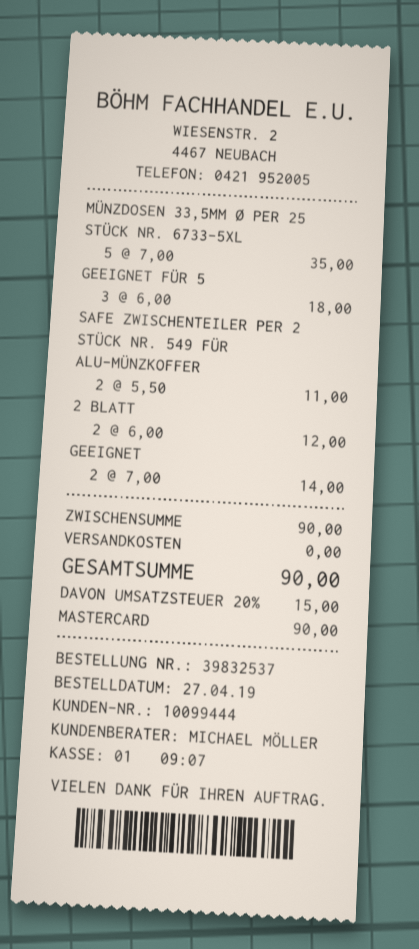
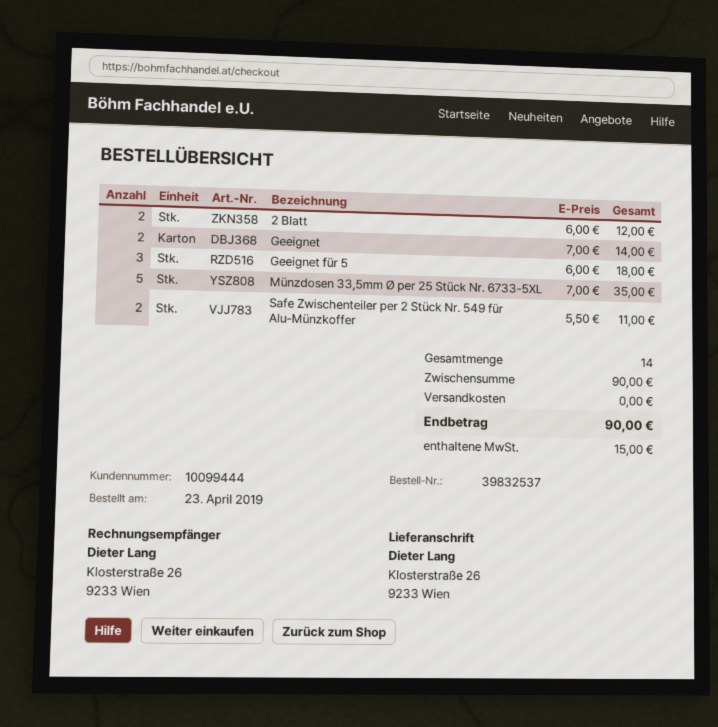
order date: 2019-04-27 -> 2019-04-23

